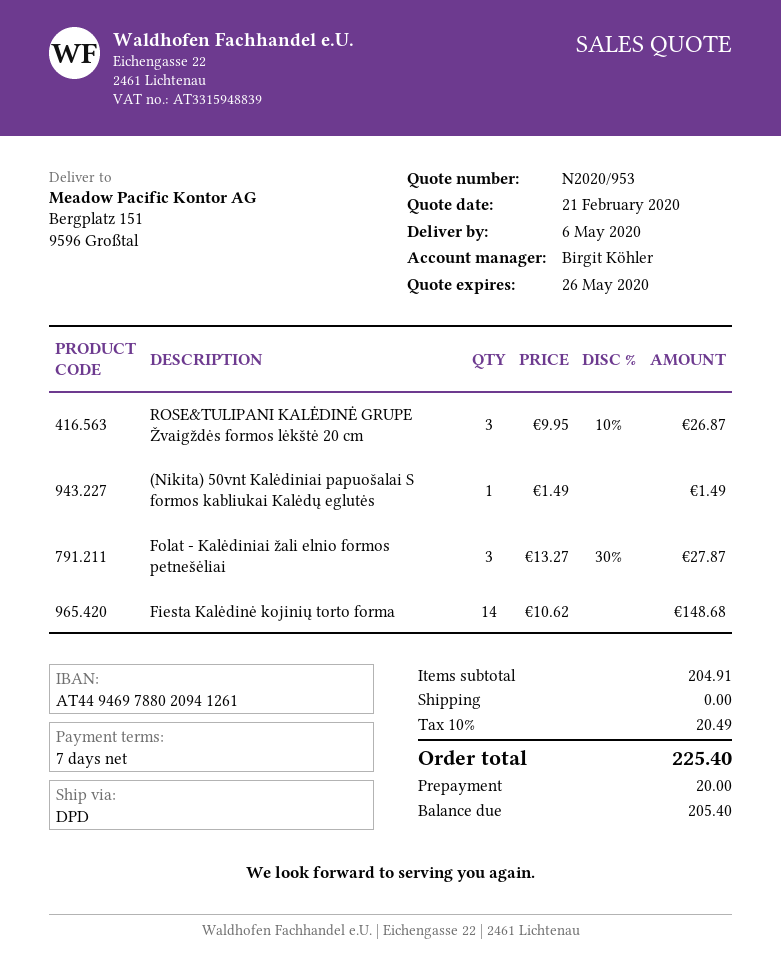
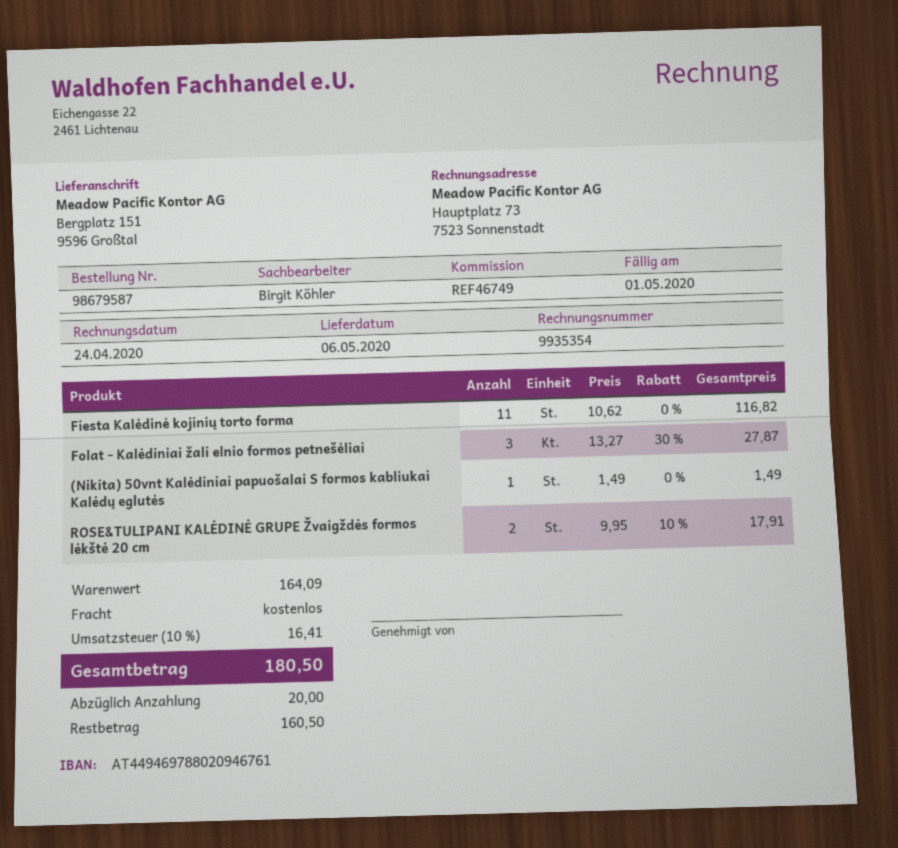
bank account: AT449469788020941261 -> AT449469788020946761
ROSE&TULIPANI KALĖDINĖ GRUPE Žvaigždės formos lėkštė 20 cm: 3 x 9.95 - 10% = 26.87 -> 2 x 9.95 - 10% = 17.91
Fiesta Kalėdinė kojinių torto forma: 14 x 10.62 = 148.68 -> 11 x 10.62 = 116.82
subtotal: 204.91 -> 164.09
tax: 10% = 20.49 -> 10% = 16.41
total: 225.40 -> 180.50
balance: 205.40 -> 160.50

